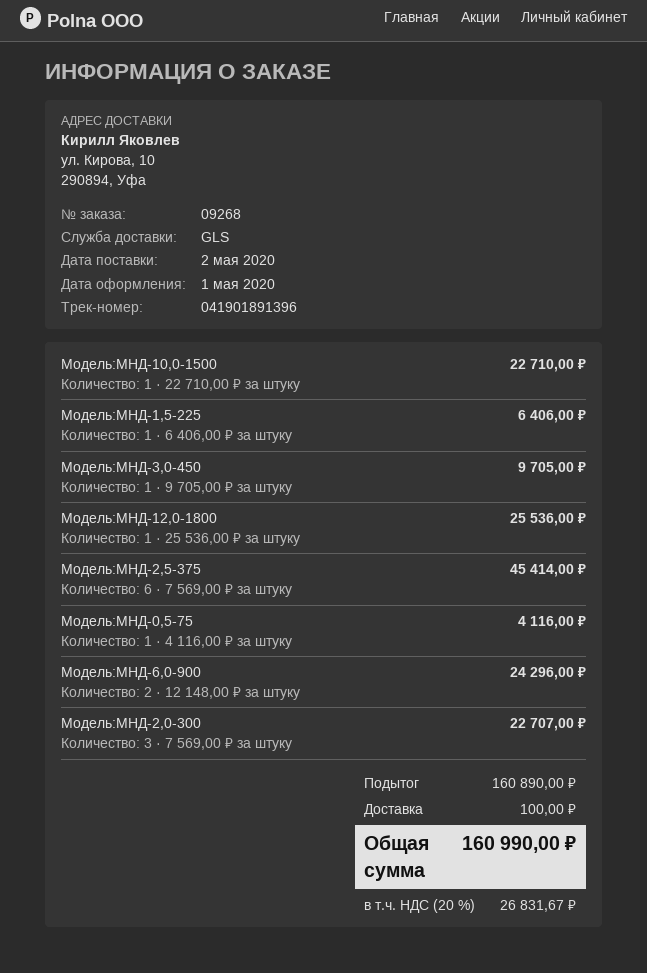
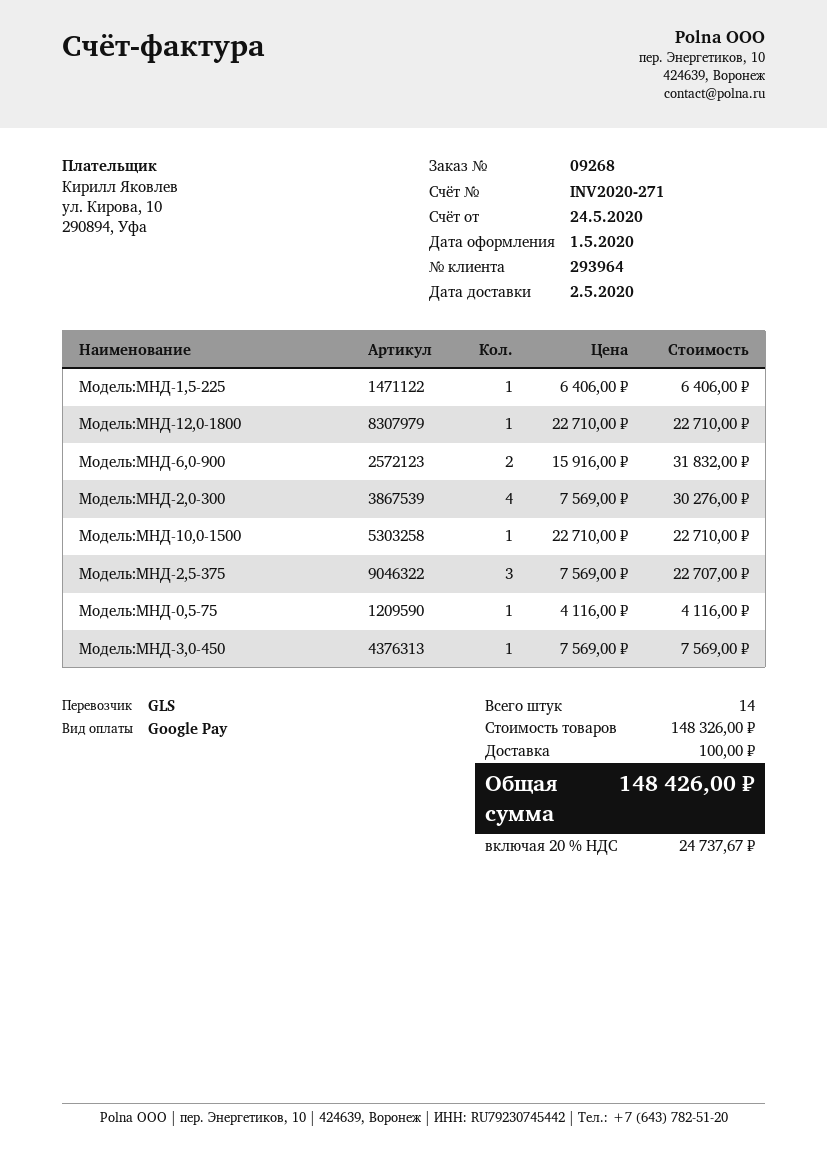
Модель:МНД-3,0-450: 1 x 9705.00 = 9705.00 -> 1 x 7569.00 = 7569.00
Модель:МНД-12,0-1800: 1 x 25536.00 = 25536.00 -> 1 x 22710.00 = 22710.00
Модель:МНД-2,5-375: 6 x 7569.00 = 45414.00 -> 3 x 7569.00 = 22707.00
Модель:МНД-6,0-900: 2 x 12148.00 = 24296.00 -> 2 x 15916.00 = 31832.00
Модель:МНД-2,0-300: 3 x 7569.00 = 22707.00 -> 4 x 7569.00 = 30276.00
subtotal: 160890.00 -> 148326.00
tax: 20% = 26831.67 -> 20% = 24737.67
total: 160990.00 -> 148426.00

